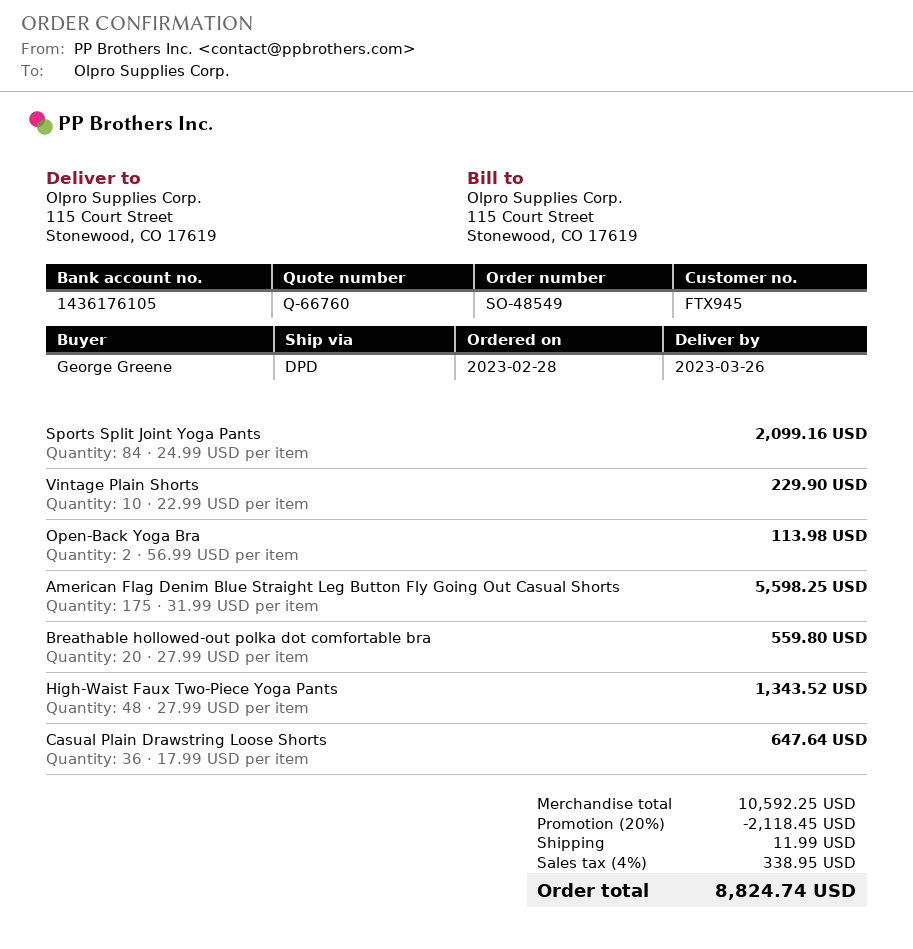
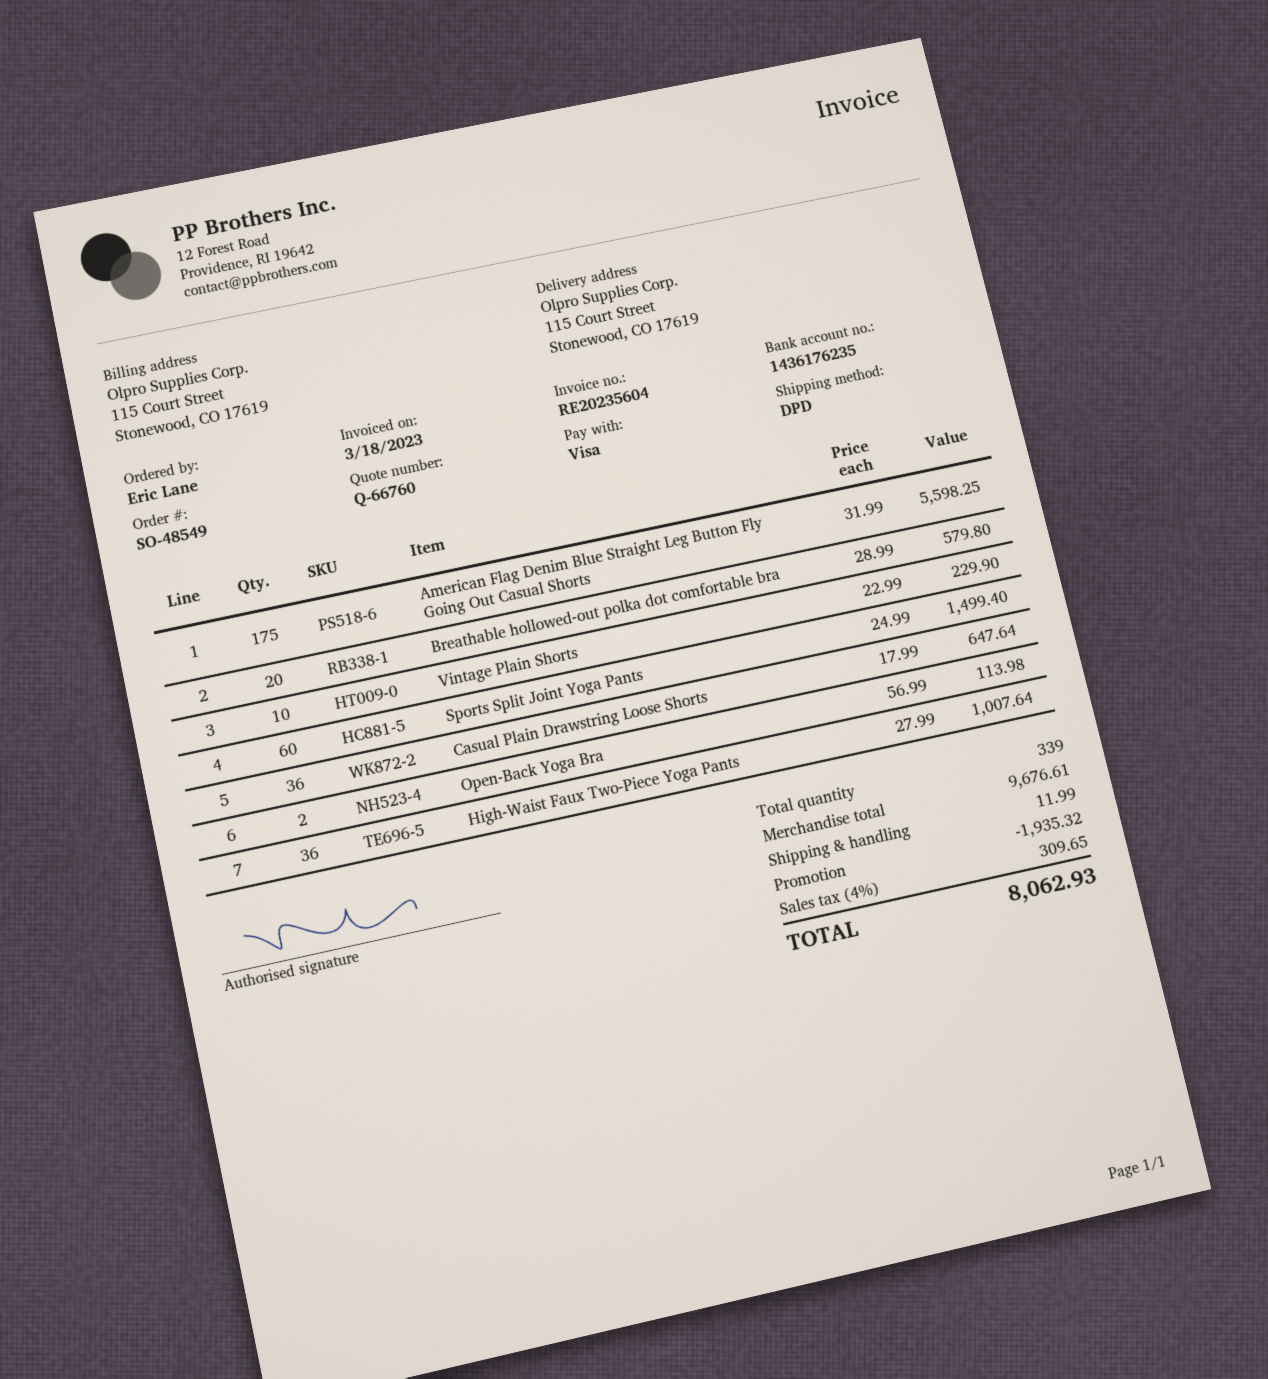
ordered by: George Greene -> Eric Lane
bank account: 1436176105 -> 1436176235
Sports Split Joint Yoga Pants: 84 x 24.99 = 2099.16 -> 60 x 24.99 = 1499.40
Breathable hollowed-out polka dot comfortable bra: 20 x 27.99 = 559.80 -> 20 x 28.99 = 579.80
High-Waist Faux Two-Piece Yoga Pants: 48 x 27.99 = 1343.52 -> 36 x 27.99 = 1007.64
subtotal: 10592.25 -> 9676.61
discount: 2118.45 -> 1935.32
tax: 4% = 338.95 -> 4% = 309.65
total: 8824.74 -> 8062.93

